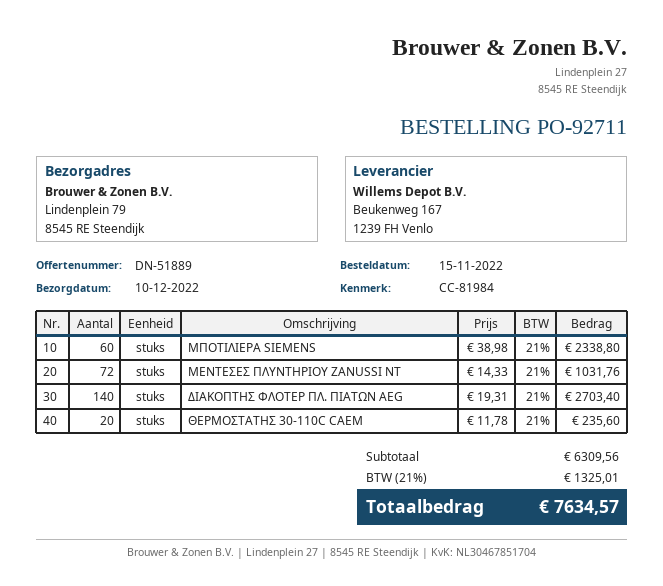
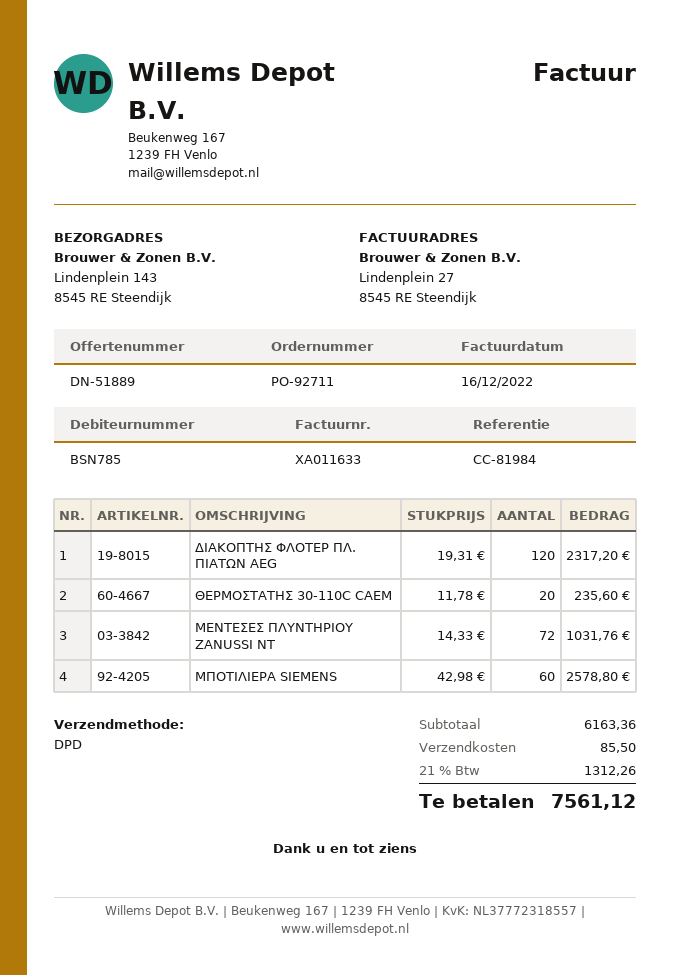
ship to: Lindenplein 79, 8545 RE Steendijk -> Lindenplein 143, 8545 RE Steendijk
ΜΠΟΤΙΛΙΕΡΑ SIEMENS: 60 x 38.98 = 2338.80 -> 60 x 42.98 = 2578.80
ΔΙΑΚΟΠΤΗΣ ΦΛΟΤΕΡ ΠΛ. ΠΙΑΤΩΝ AEG: 140 x 19.31 = 2703.40 -> 120 x 19.31 = 2317.20
subtotal: 6309.56 -> 6163.36
shipping: none -> 85.50
tax: 21% = 1325.01 -> 21% = 1312.26
total: 7634.57 -> 7561.12

